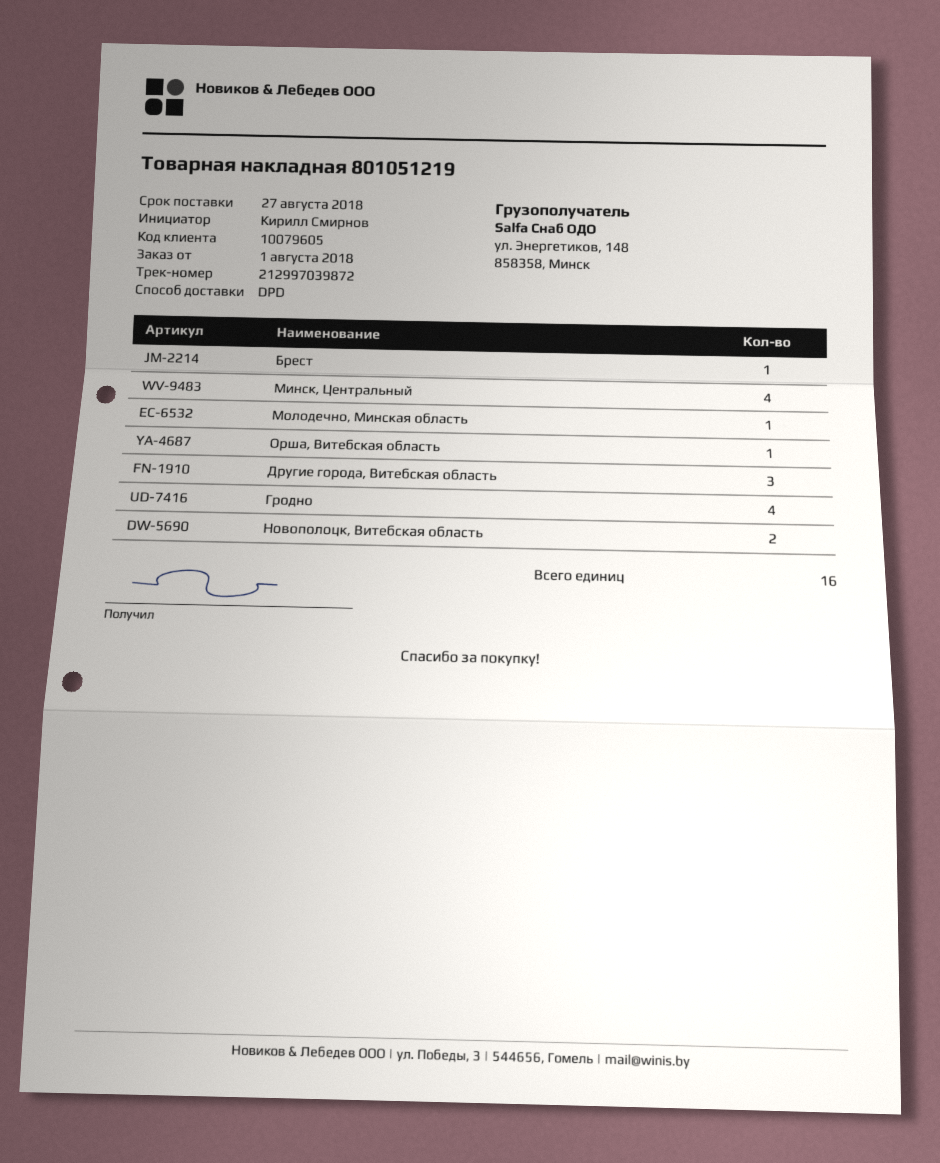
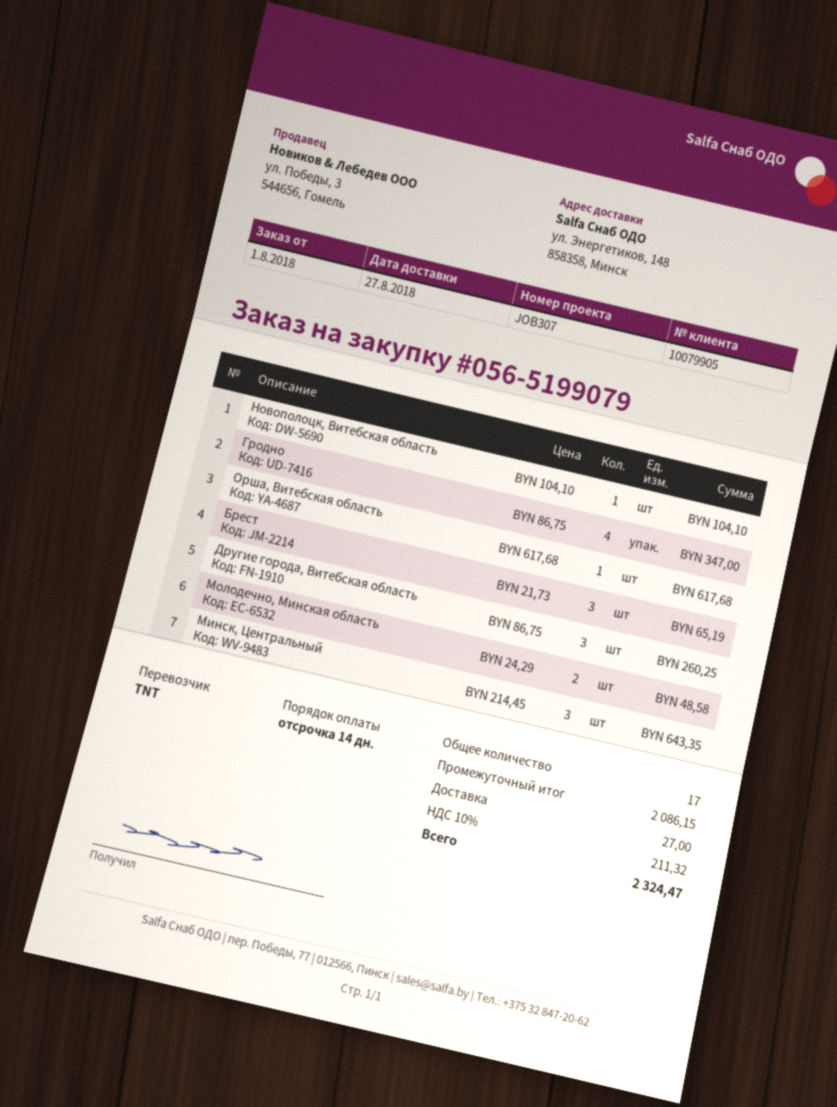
customer number: 10079605 -> 10079905
shipping method: DPD -> TNT
Брест: 1 -> 3
Минск, Центральный: 4 -> 3
Молодечно, Минская область: 1 -> 2
Новополоцк, Витебская область: 2 -> 1
total quantity: 16 -> 17

